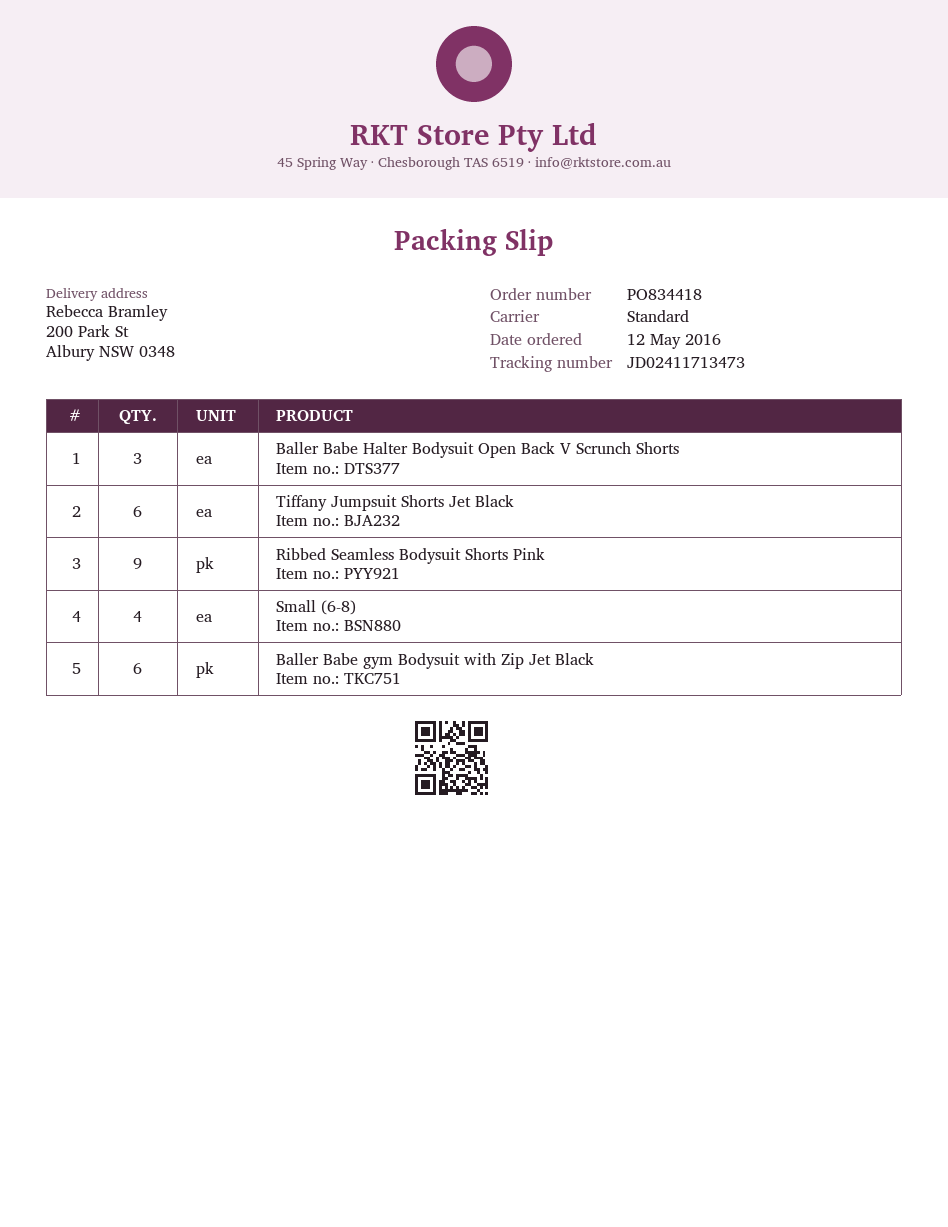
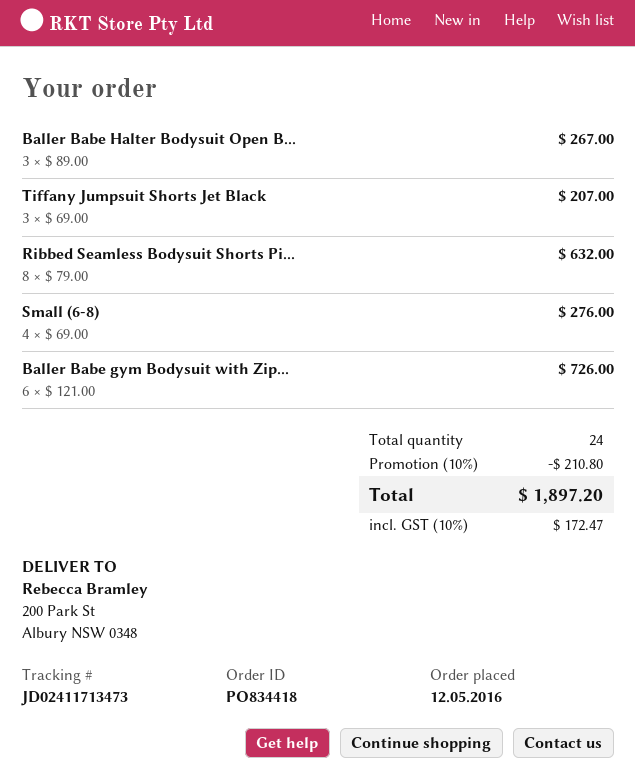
Tiffany Jumpsuit Shorts Jet Black: 6 -> 3
Ribbed Seamless Bodysuit Shorts Pink: 9 -> 8

